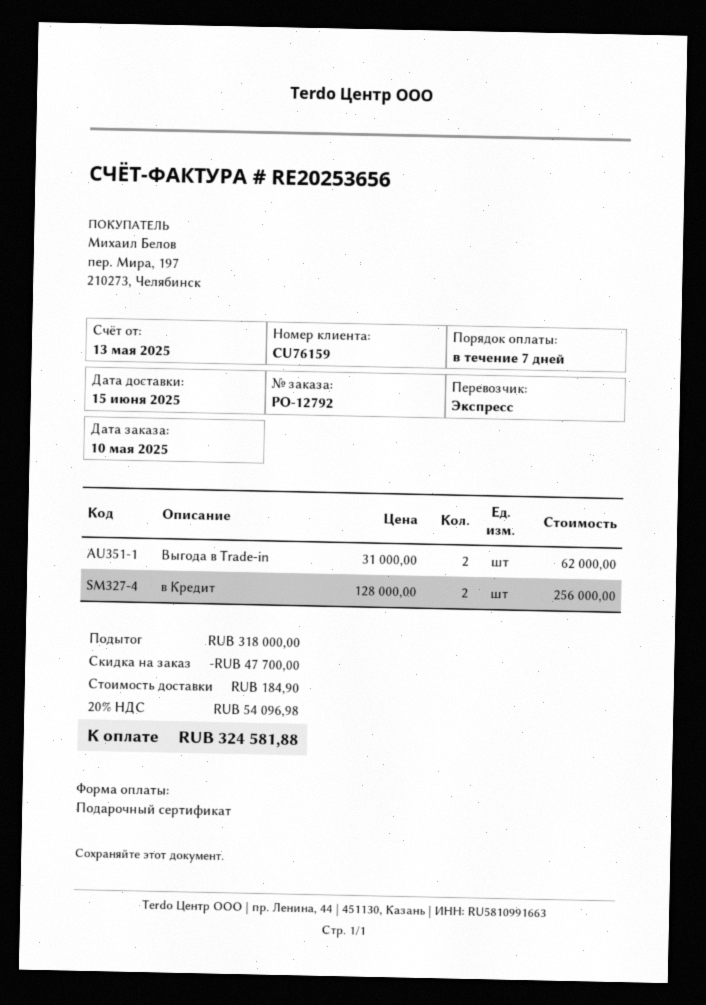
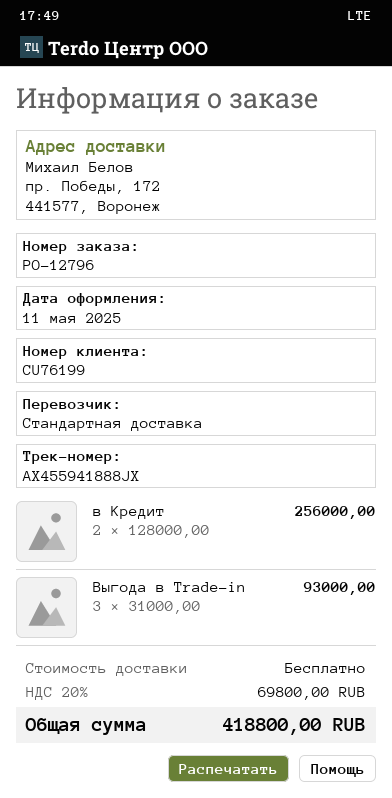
order number: PO-12792 -> PO-12796
order date: 2025-05-10 -> 2025-05-11
customer number: CU76159 -> CU76199
shipping method: express -> standard
Выгода в Trade-in: 2 x 31000.00 = 62000.00 -> 3 x 31000.00 = 93000.00
discount: 47700.00 -> none
shipping: 184.90 -> 0.00
tax: 20% = 54096.98 -> 20% = 69800.00
total: 324581.88 -> 418800.00

